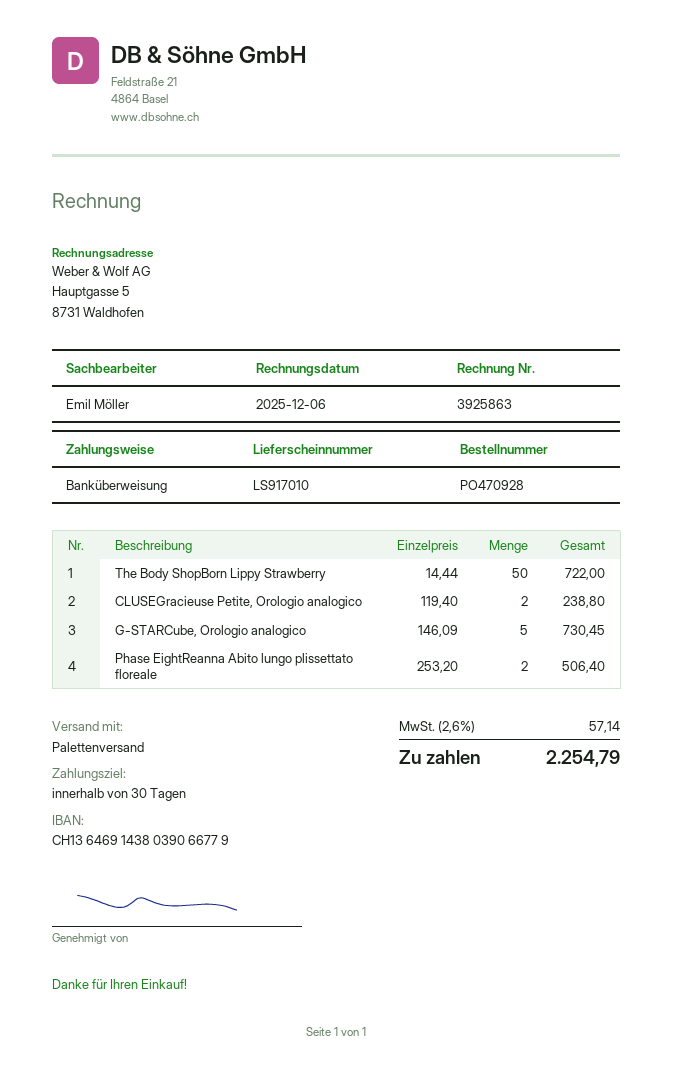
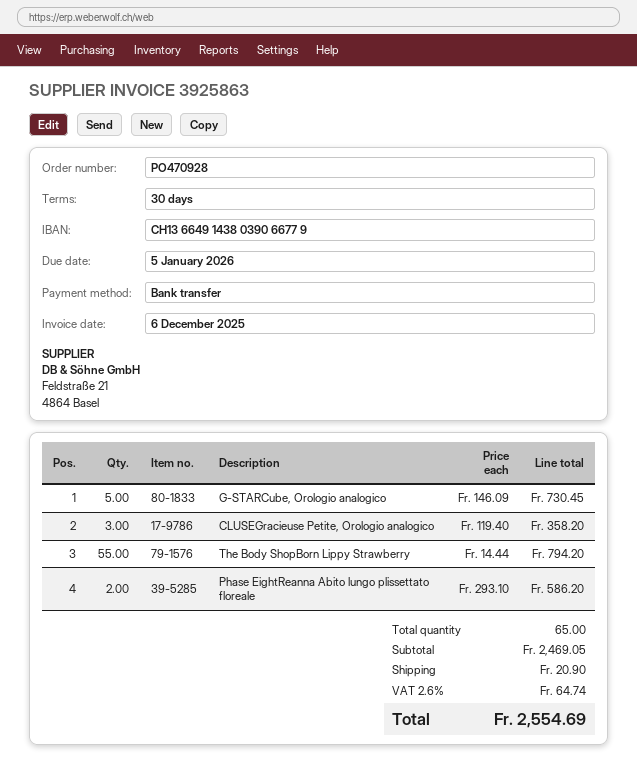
bank account: CH1364691438039066779 -> CH1366491438039066779
The Body ShopBorn Lippy Strawberry: 50 x 14.44 = 722.00 -> 55 x 14.44 = 794.20
CLUSEGracieuse Petite, Orologio analogico: 2 x 119.40 = 238.80 -> 3 x 119.40 = 358.20
Phase EightReanna Abito lungo plissettato floreale: 2 x 253.20 = 506.40 -> 2 x 293.10 = 586.20
shipping: none -> 20.90
tax: 2.6% = 57.14 -> 2.6% = 64.74
total: 2254.79 -> 2554.69

